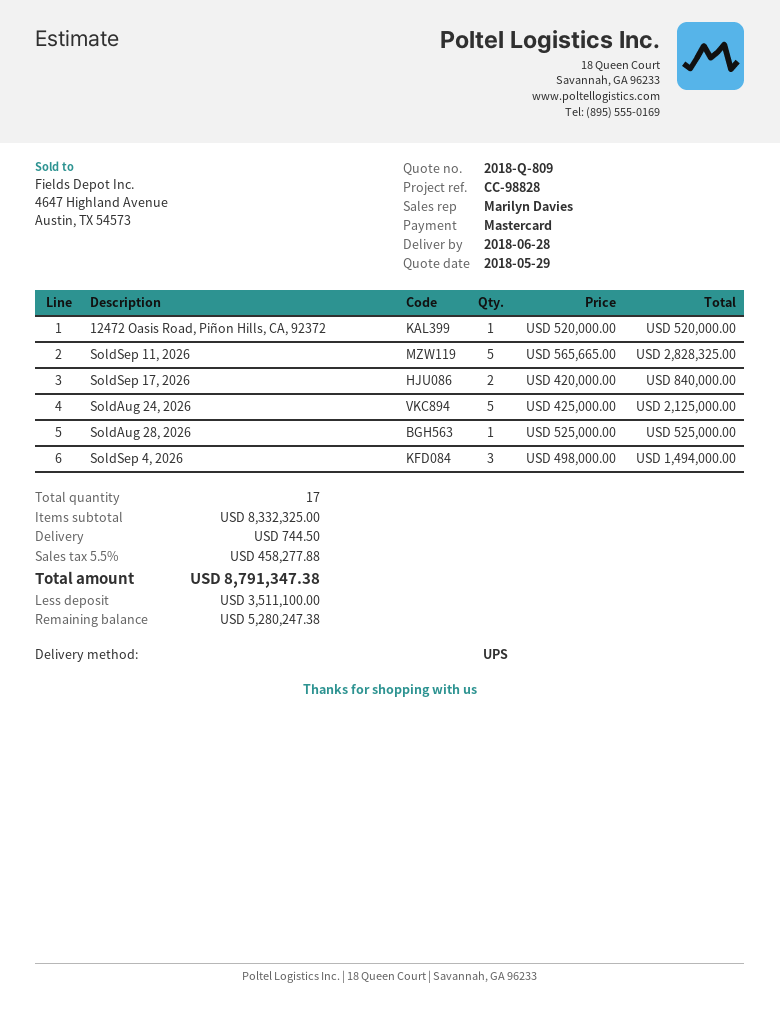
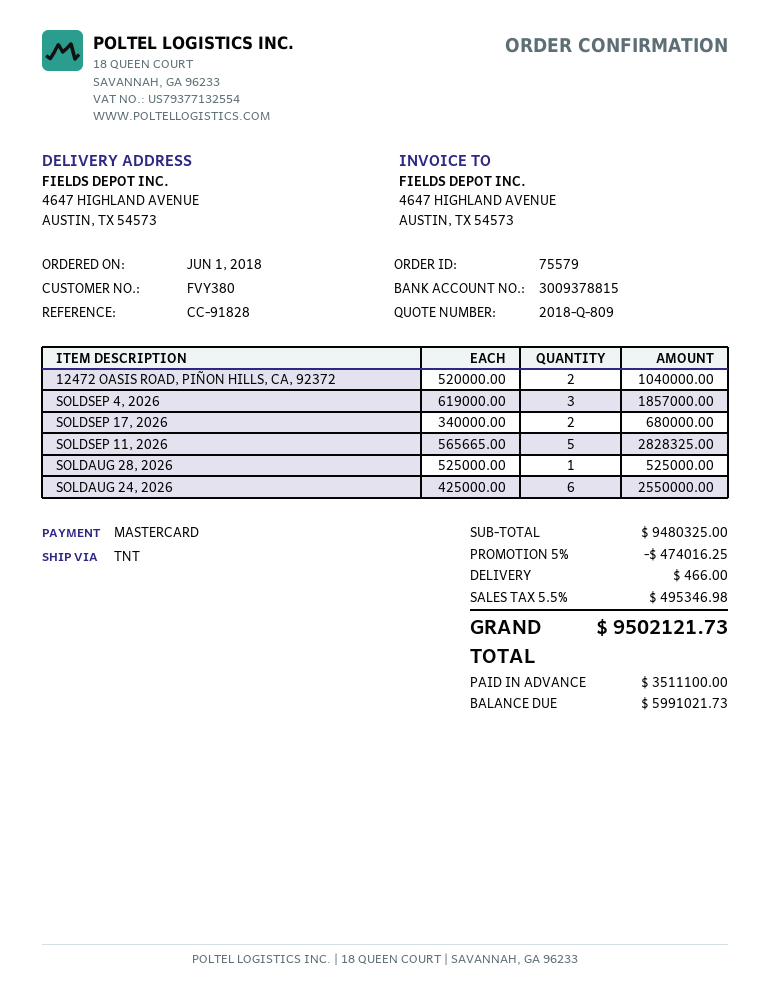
reference: CC-98828 -> CC-91828
shipping method: UPS -> TNT
12472 Oasis Road, Piñon Hills, CA, 92372: 1 x 520000.00 = 520000.00 -> 2 x 520000.00 = 1040000.00
SoldSep 17, 2026: 2 x 420000.00 = 840000.00 -> 2 x 340000.00 = 680000.00
SoldAug 24, 2026: 5 x 425000.00 = 2125000.00 -> 6 x 425000.00 = 2550000.00
SoldSep 4, 2026: 3 x 498000.00 = 1494000.00 -> 3 x 619000.00 = 1857000.00
subtotal: 8332325.00 -> 9480325.00
discount: none -> 5% = 474016.25
shipping: 744.50 -> 466.00
tax: 5.5% = 458277.88 -> 5.5% = 495346.98
total: 8791347.38 -> 9502121.73
balance: 5280247.38 -> 5991021.73

